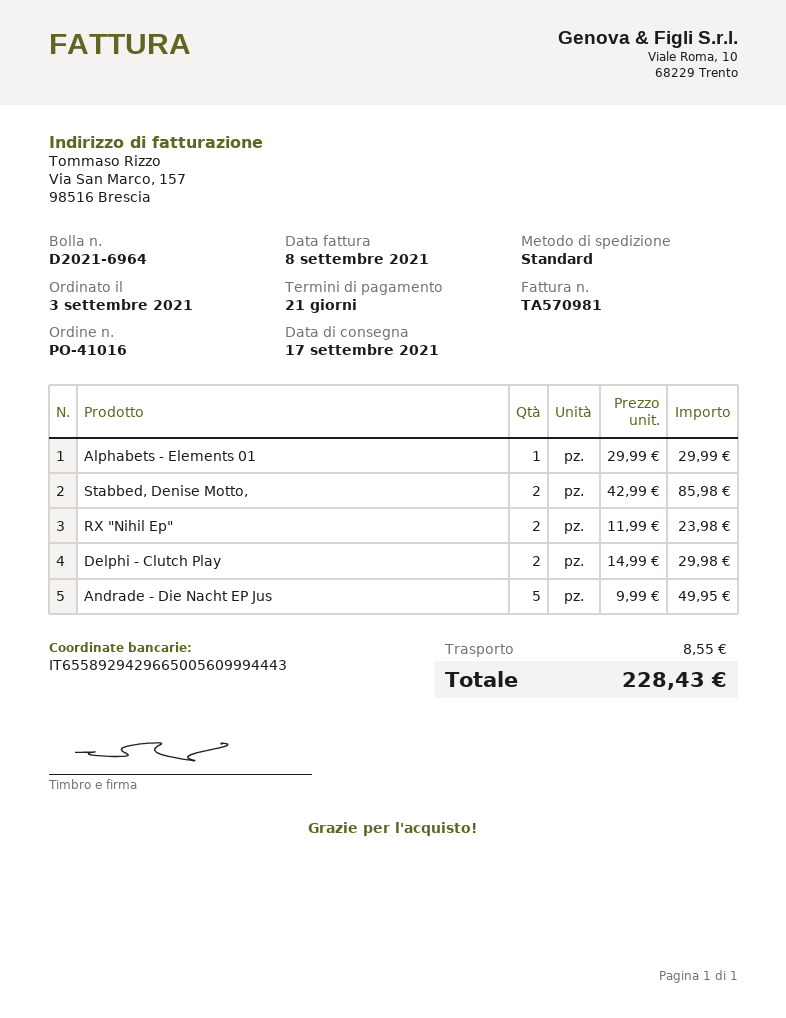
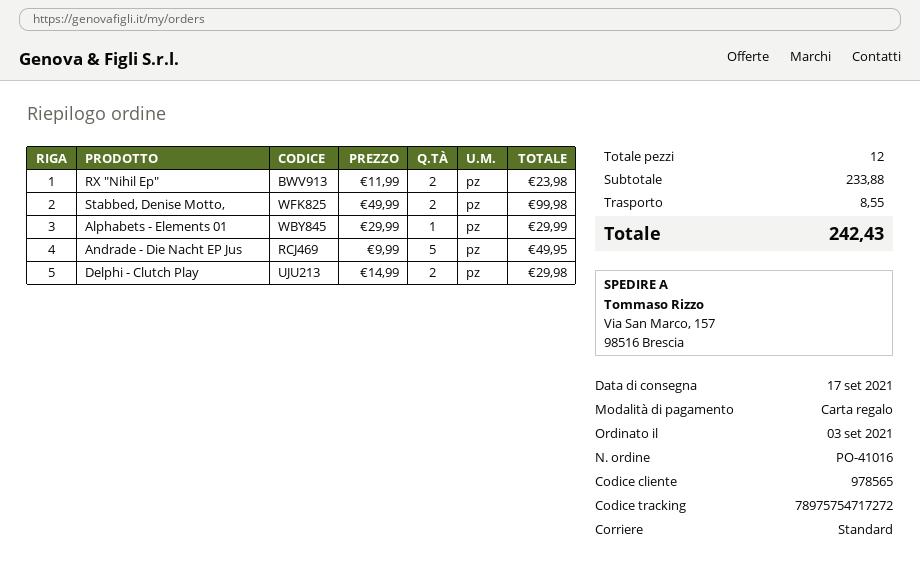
Stabbed, Denise Motto,: 2 x 42.99 = 85.98 -> 2 x 49.99 = 99.98
total: 228.43 -> 242.43

